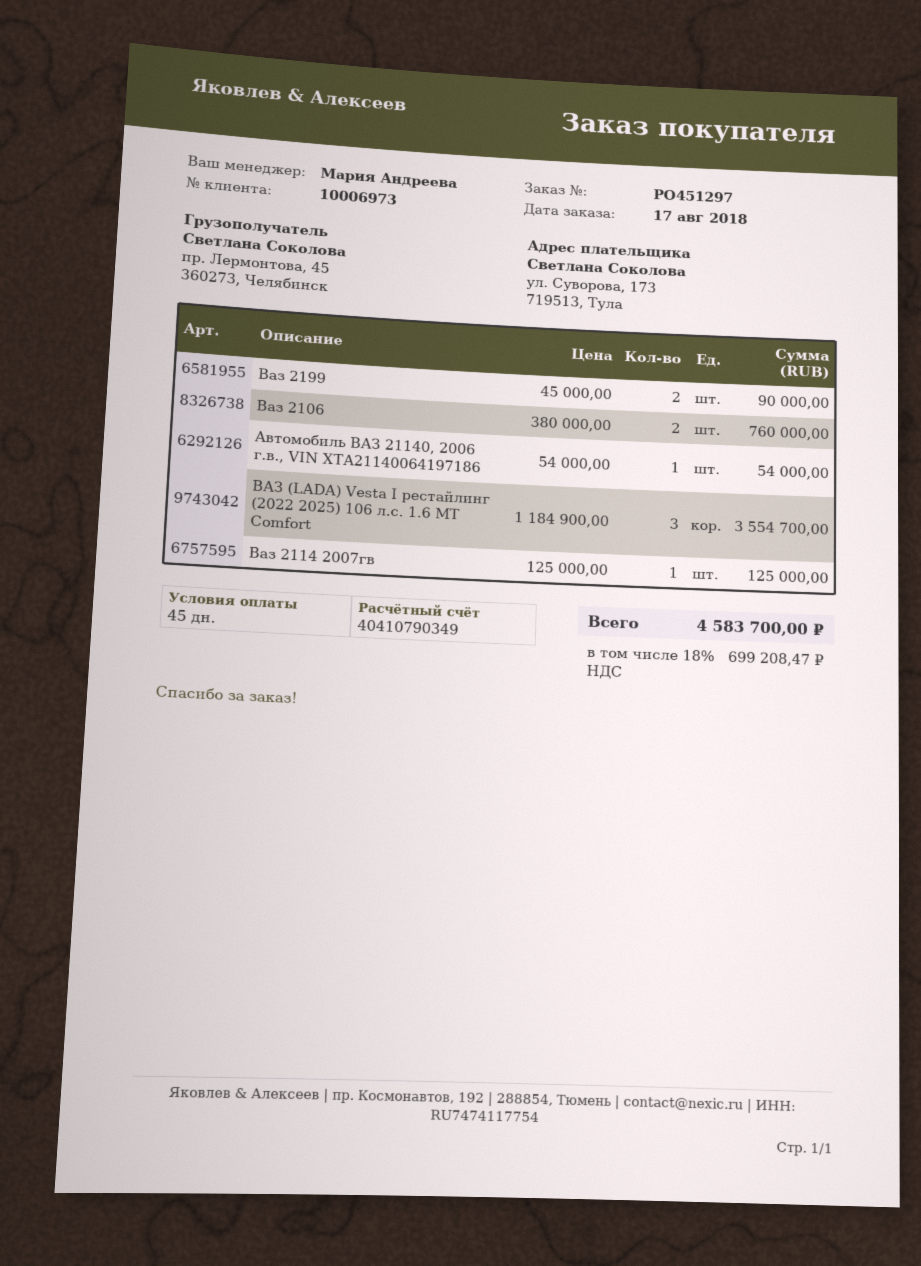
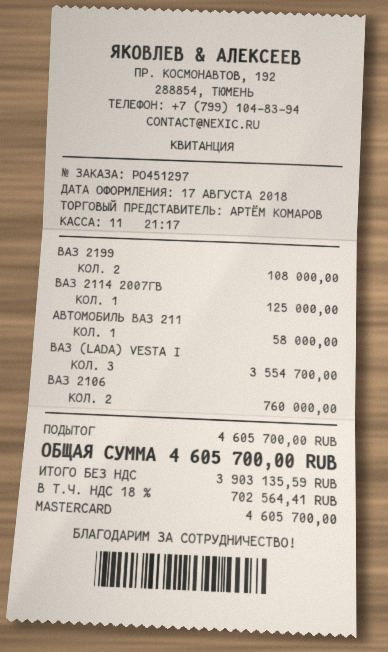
sales rep: Мария Андреева -> АРТЁМ КОМАРОВ
Ваз 2199: 2 for 90000.00 -> 2 for 108000.00
Автомобиль ВАЗ 21140, 2006 г.в., VIN ХТА21140064197186: 1 for 54000.00 -> 1 for 58000.00
tax: 18% = 699208.47 -> 18% = 702564.41
total: 4583700.00 -> 4605700.00

